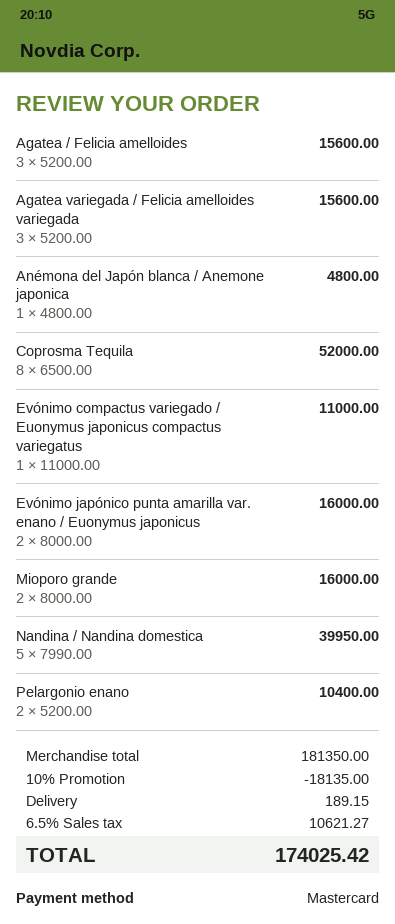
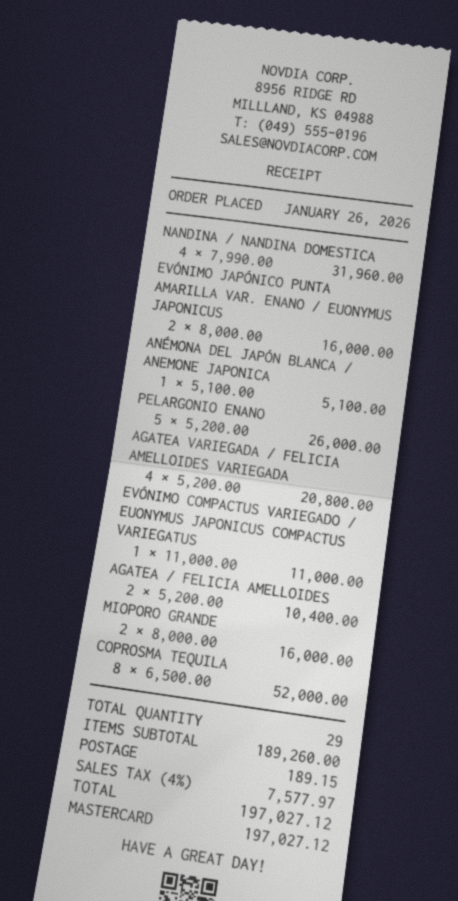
Agatea / Felicia amelloides: 3 x 5200.00 = 15600.00 -> 2 x 5200.00 = 10400.00
Agatea variegada / Felicia amelloides variegada: 3 x 5200.00 = 15600.00 -> 4 x 5200.00 = 20800.00
Anémona del Japón blanca / Anemone japonica: 1 x 4800.00 = 4800.00 -> 1 x 5100.00 = 5100.00
Nandina / Nandina domestica: 5 x 7990.00 = 39950.00 -> 4 x 7990.00 = 31960.00
Pelargonio enano: 2 x 5200.00 = 10400.00 -> 5 x 5200.00 = 26000.00
subtotal: 181350.00 -> 189260.00
discount: 10% = 18135.00 -> none
tax: 6.5% = 10621.27 -> 4% = 7577.97
total: 174025.42 -> 197027.12

